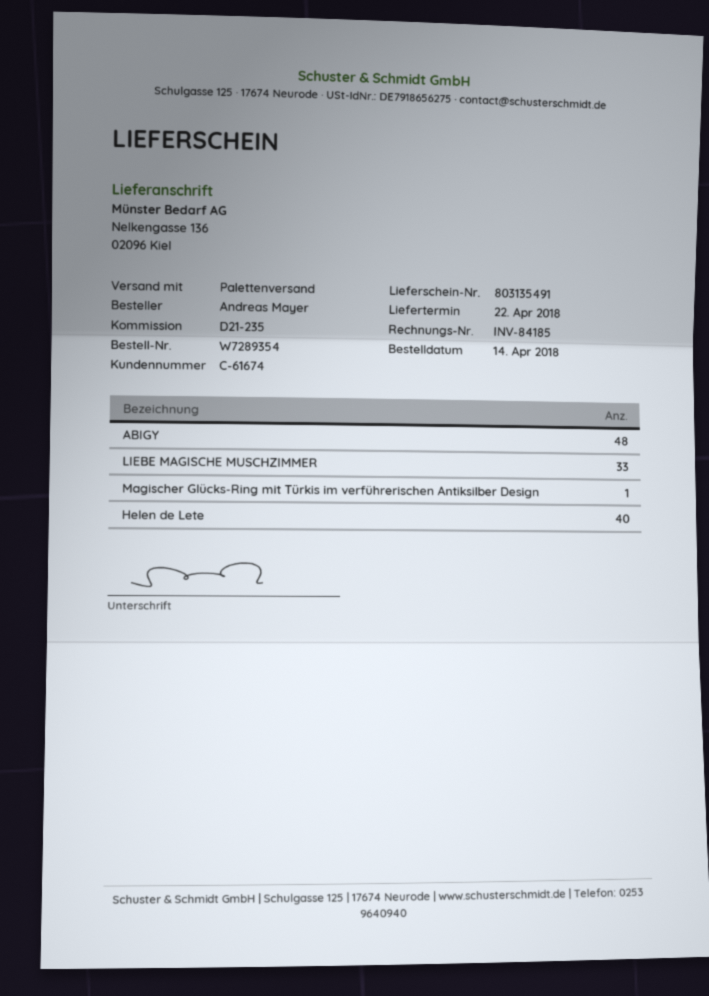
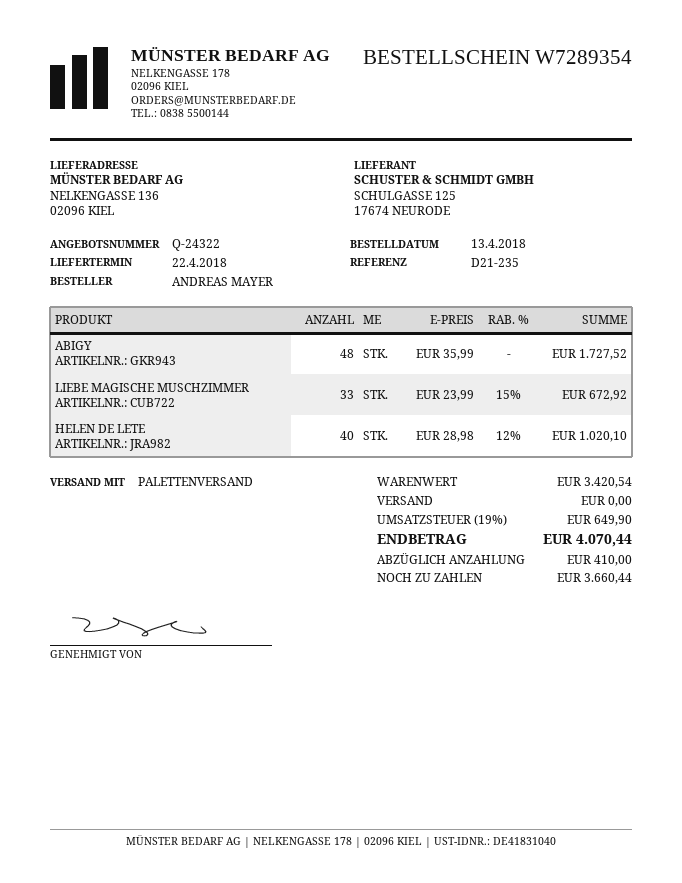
order date: 2018-04-14 -> 2018-04-13
Magischer Glücks-Ring mit Türkis im verführerischen Antiksilber Design: 1 -> none

